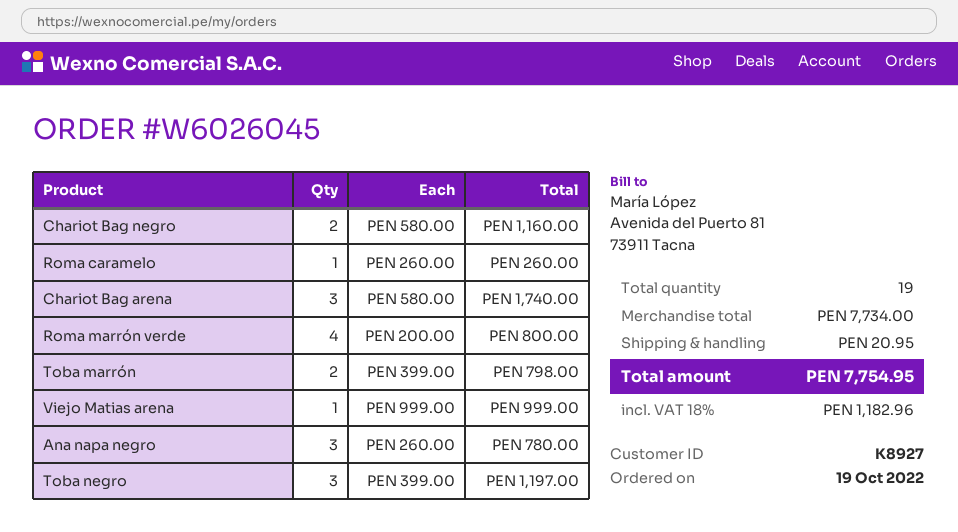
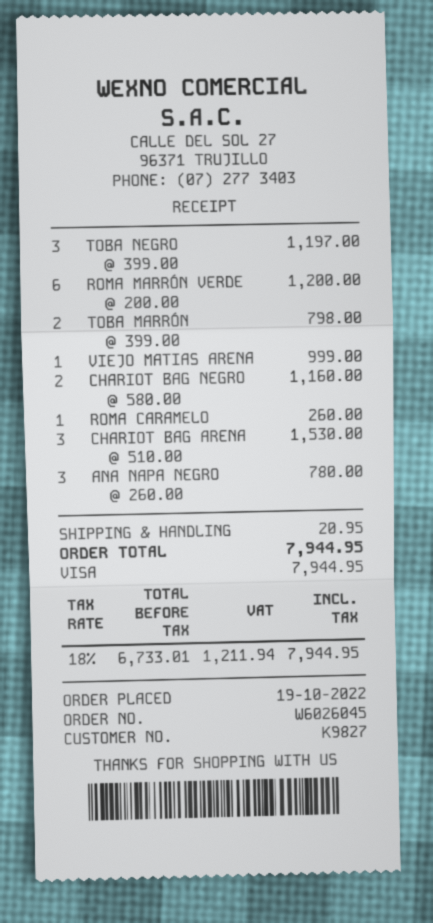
customer number: K8927 -> K9827
Chariot Bag arena: 3 x 580.00 = 1740.00 -> 3 x 510.00 = 1530.00
Roma marrón verde: 4 x 200.00 = 800.00 -> 6 x 200.00 = 1200.00
tax: 18% = 1182.96 -> 18% = 1211.94
total: 7754.95 -> 7944.95

